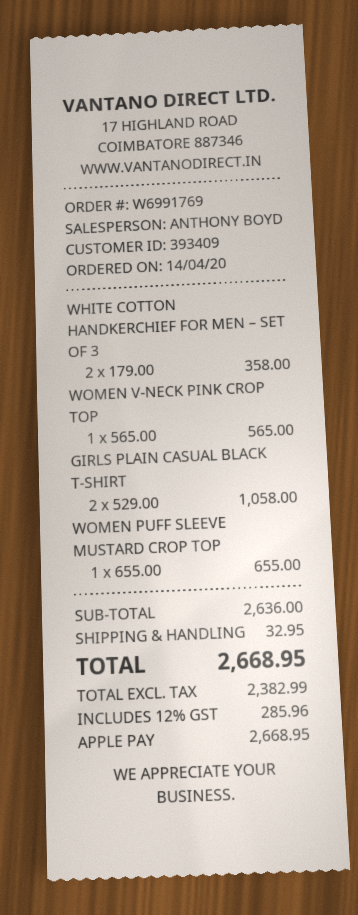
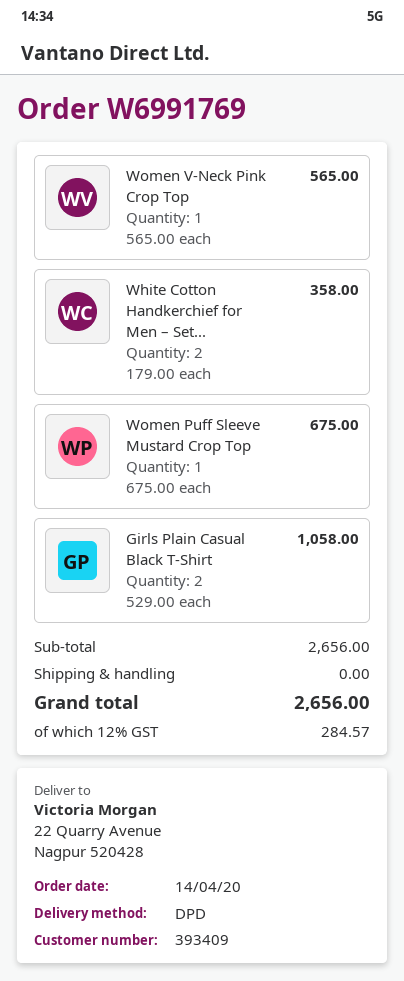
WOMEN PUFF SLEEVE MUSTARD CROP TOP: 1 x 655.00 = 655.00 -> 1 x 675.00 = 675.00
subtotal: 2636.00 -> 2656.00
shipping: 32.95 -> 0.00
tax: 12% = 285.96 -> 12% = 284.57
total: 2668.95 -> 2656.00

